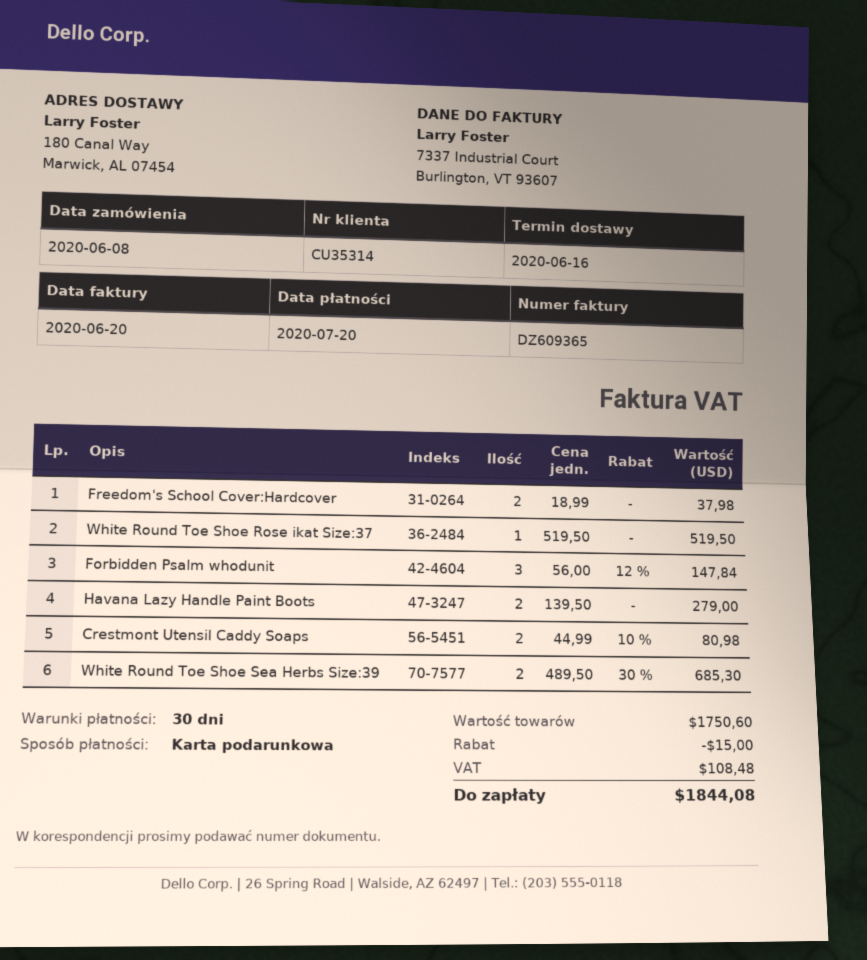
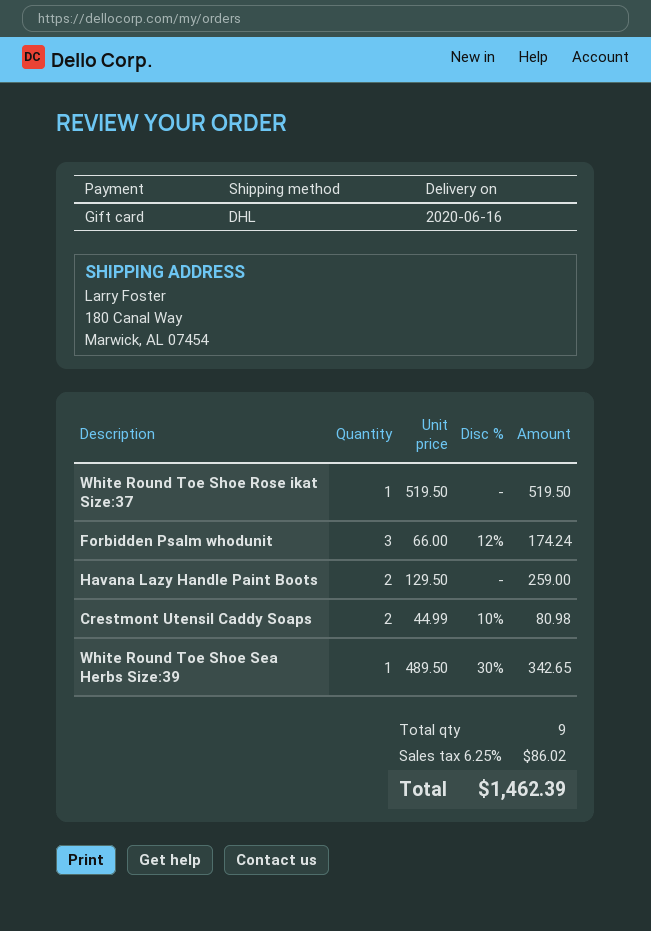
Freedom's School Cover:Hardcover: 2 x 18.99 = 37.98 -> none
Forbidden Psalm whodunit: 3 x 56.00 - 12% = 147.84 -> 3 x 66.00 - 12% = 174.24
Havana Lazy Handle Paint Boots: 2 x 139.50 = 279.00 -> 2 x 129.50 = 259.00
White Round Toe Shoe Sea Herbs Size:39: 2 x 489.50 - 30% = 685.30 -> 1 x 489.50 - 30% = 342.65
discount: 15.00 -> none
tax: 108.48 -> 86.02
total: 1844.08 -> 1462.39

